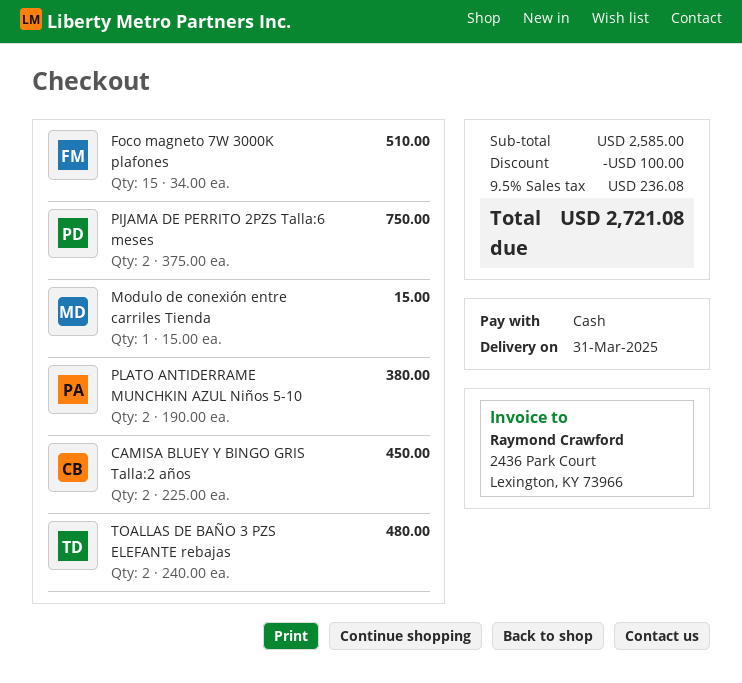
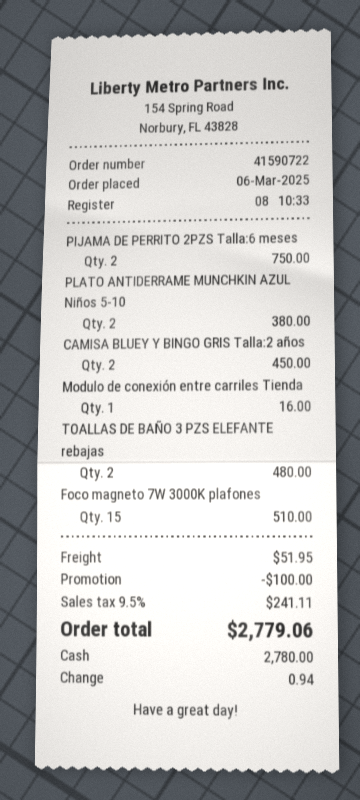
Modulo de conexión entre carriles Tienda: 1 for 15.00 -> 1 for 16.00
shipping: none -> 51.95
tax: 9.5% = 236.08 -> 9.5% = 241.11
total: 2721.08 -> 2779.06

